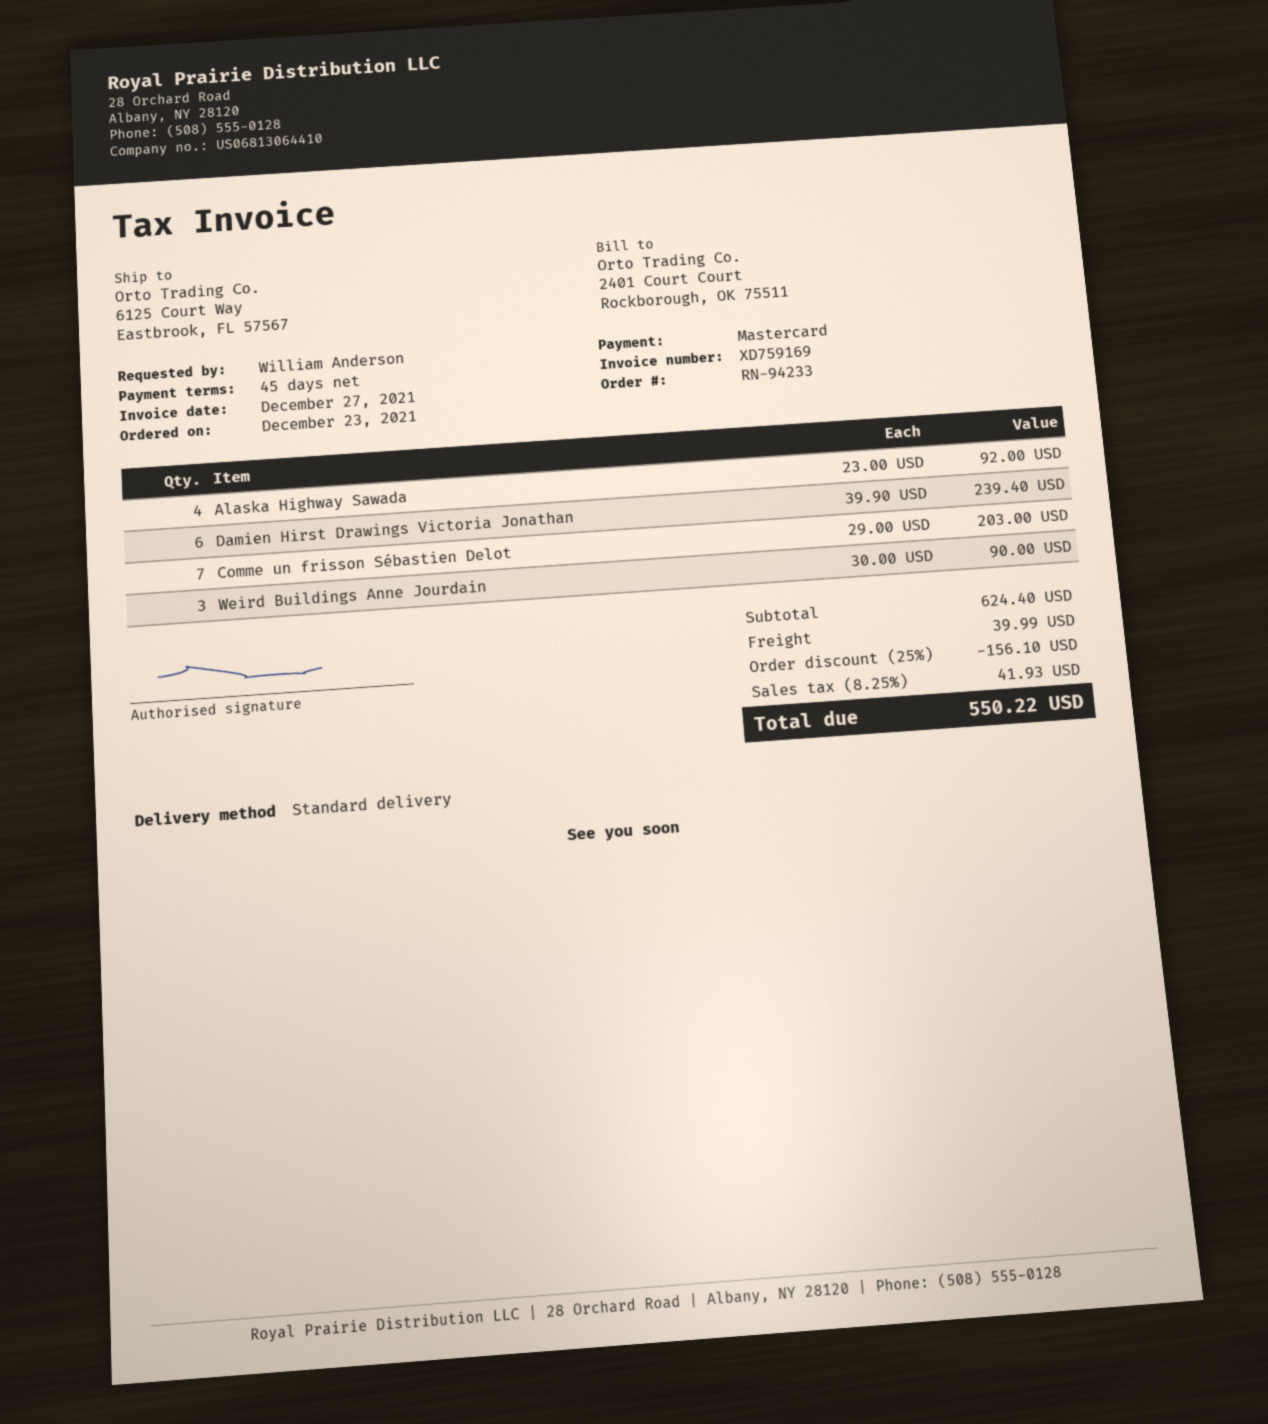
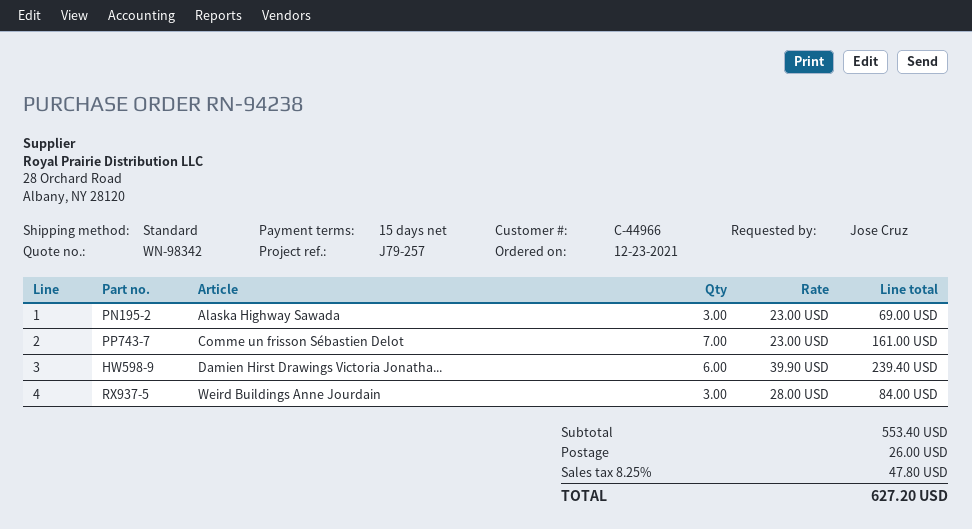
order number: RN-94233 -> RN-94238
payment terms: 45 days -> 15 days
ordered by: William Anderson -> Jose Cruz
Alaska Highway Sawada: 4 x 23.00 = 92.00 -> 3 x 23.00 = 69.00
Comme un frisson Sébastien Delot: 7 x 29.00 = 203.00 -> 7 x 23.00 = 161.00
Weird Buildings Anne Jourdain: 3 x 30.00 = 90.00 -> 3 x 28.00 = 84.00
subtotal: 624.40 -> 553.40
discount: 25% = 156.10 -> none
shipping: 39.99 -> 26.00
tax: 8.25% = 41.93 -> 8.25% = 47.80
total: 550.22 -> 627.20

